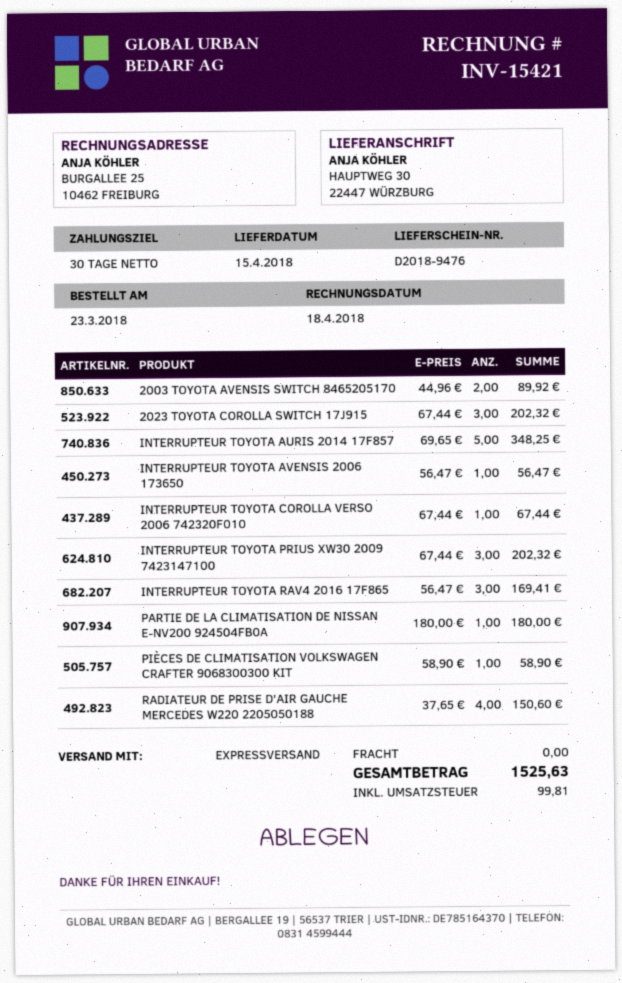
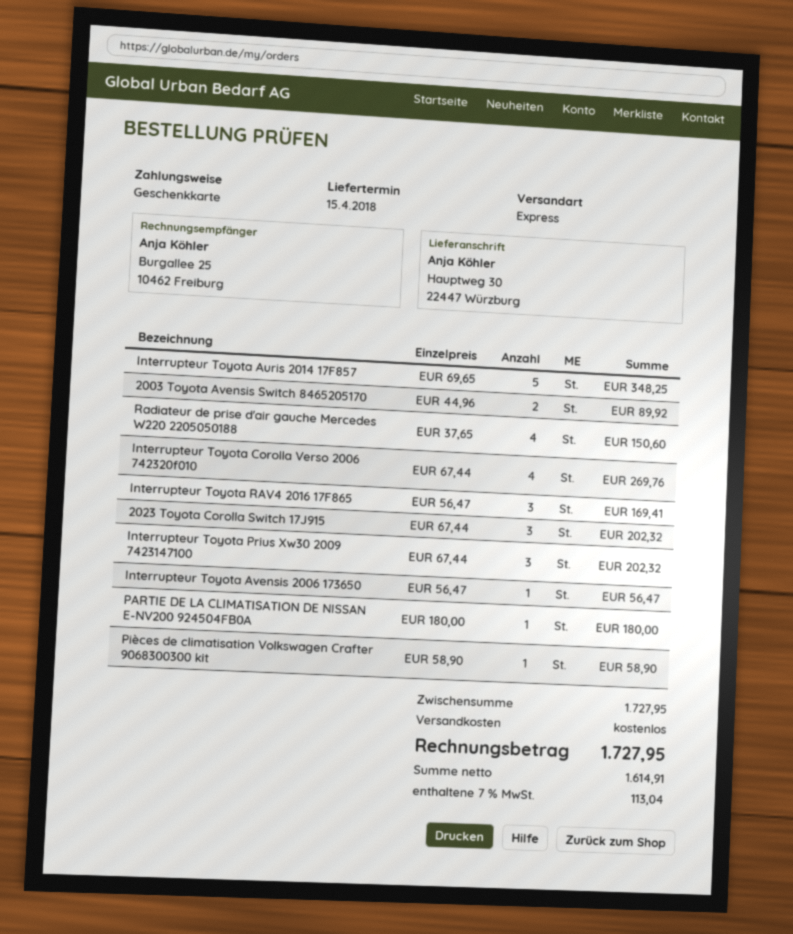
INTERRUPTEUR TOYOTA COROLLA VERSO 2006 742320F010: 1 x 67.44 = 67.44 -> 4 x 67.44 = 269.76
tax: 99.81 -> 113.04
total: 1525.63 -> 1727.95

